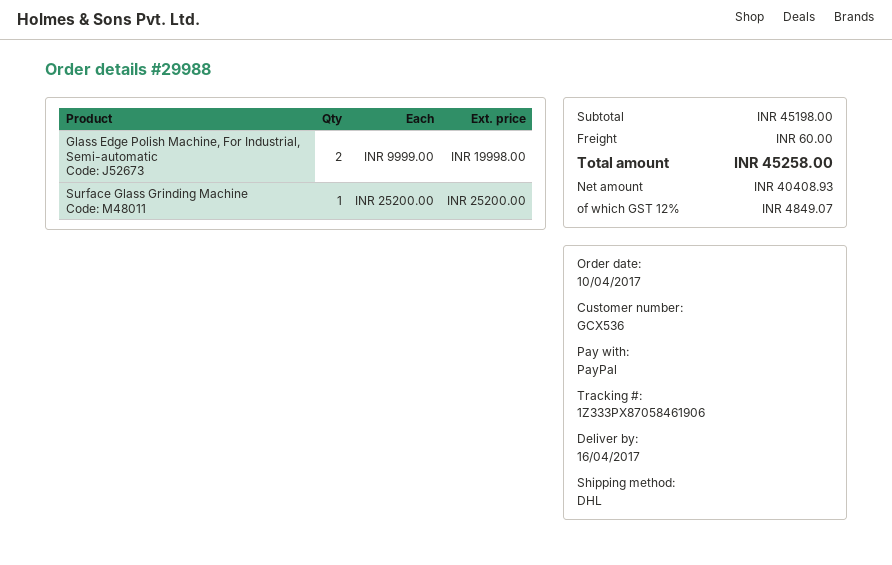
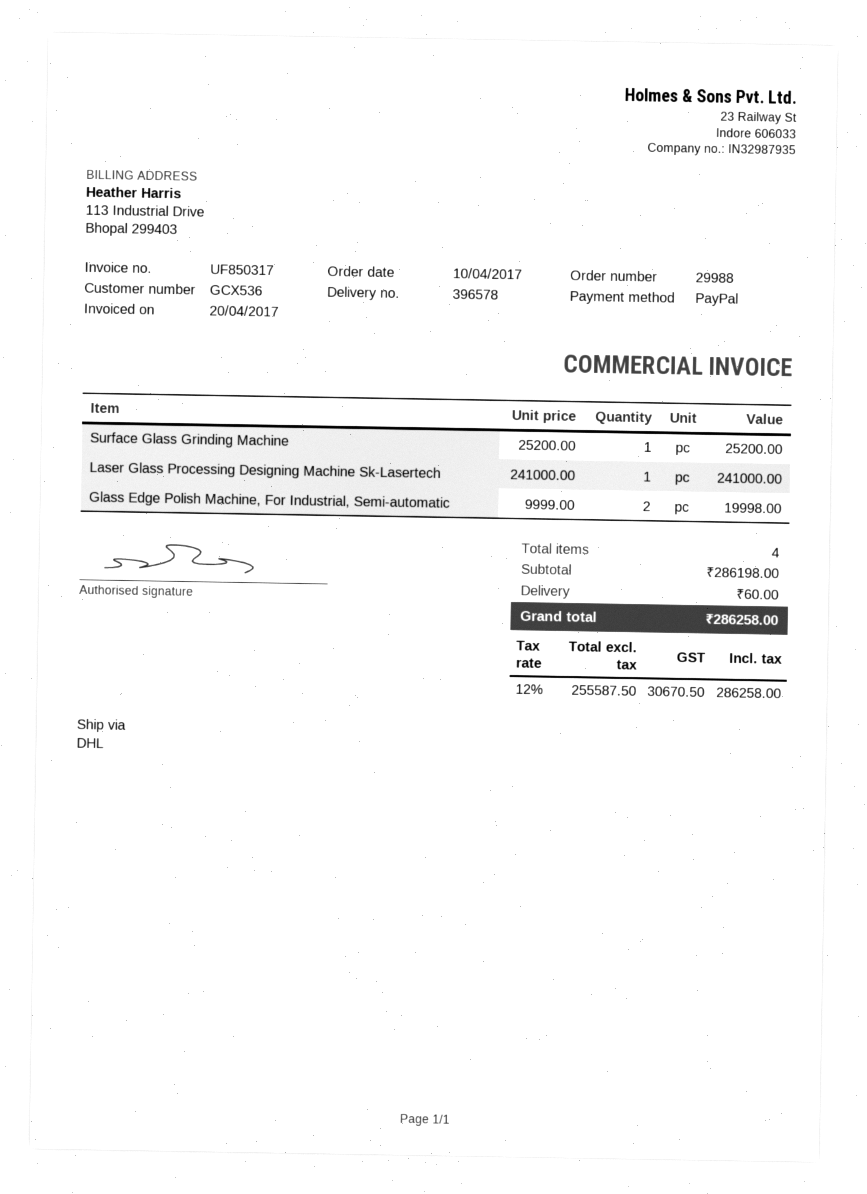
Laser Glass Processing Designing Machine Sk-Lasertech: none -> 1 x 241000.00 = 241000.00
subtotal: 45198.00 -> 286198.00
net: 40408.93 -> 255587.50
tax: 12% = 4849.07 -> 12% = 30670.50
total: 45258.00 -> 286258.00

